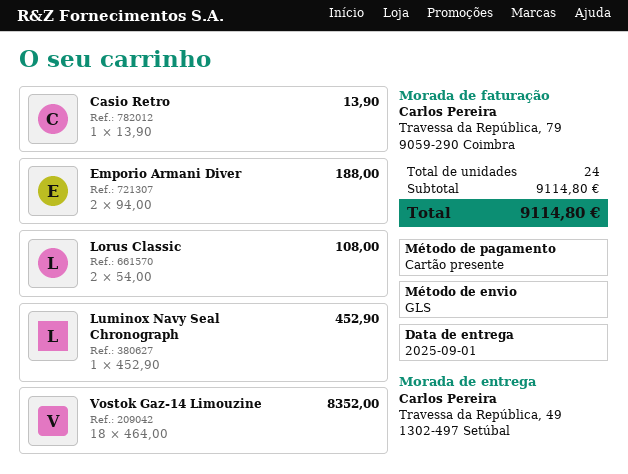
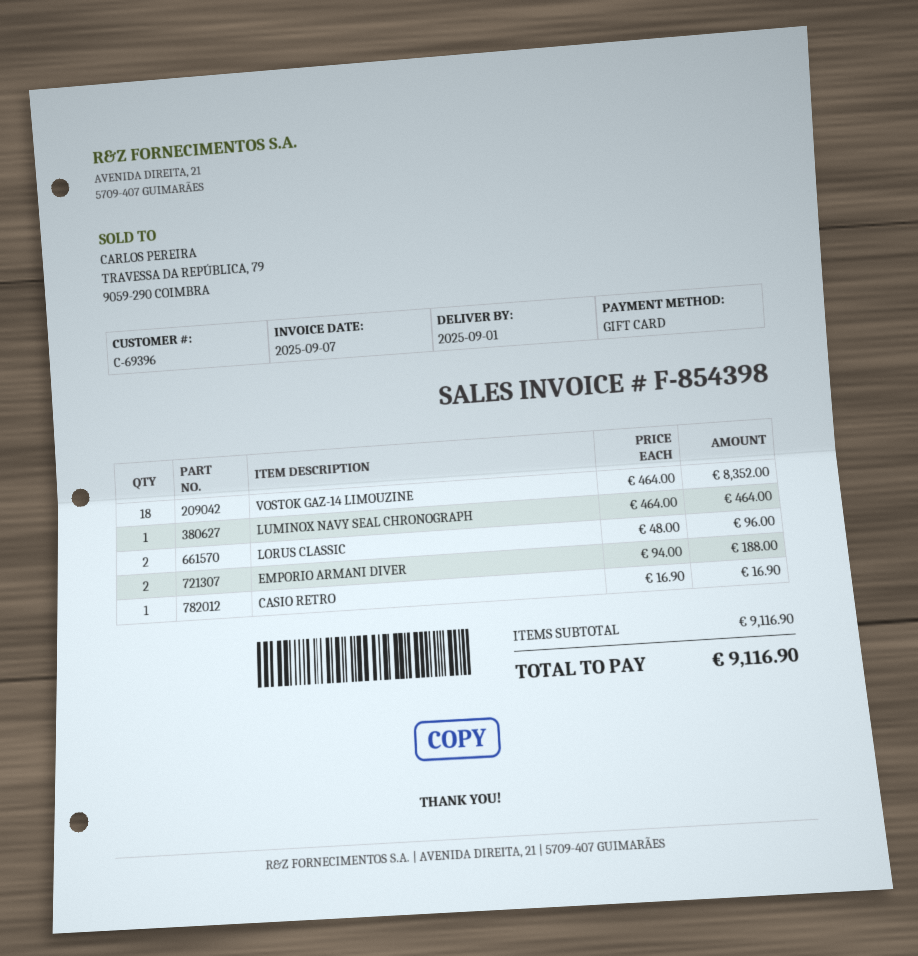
Casio Retro: 1 x 13.90 = 13.90 -> 1 x 16.90 = 16.90
Lorus Classic: 2 x 54.00 = 108.00 -> 2 x 48.00 = 96.00
Luminox Navy Seal Chronograph: 1 x 452.90 = 452.90 -> 1 x 464.00 = 464.00
subtotal: 9114.80 -> 9116.90
total: 9114.80 -> 9116.90

